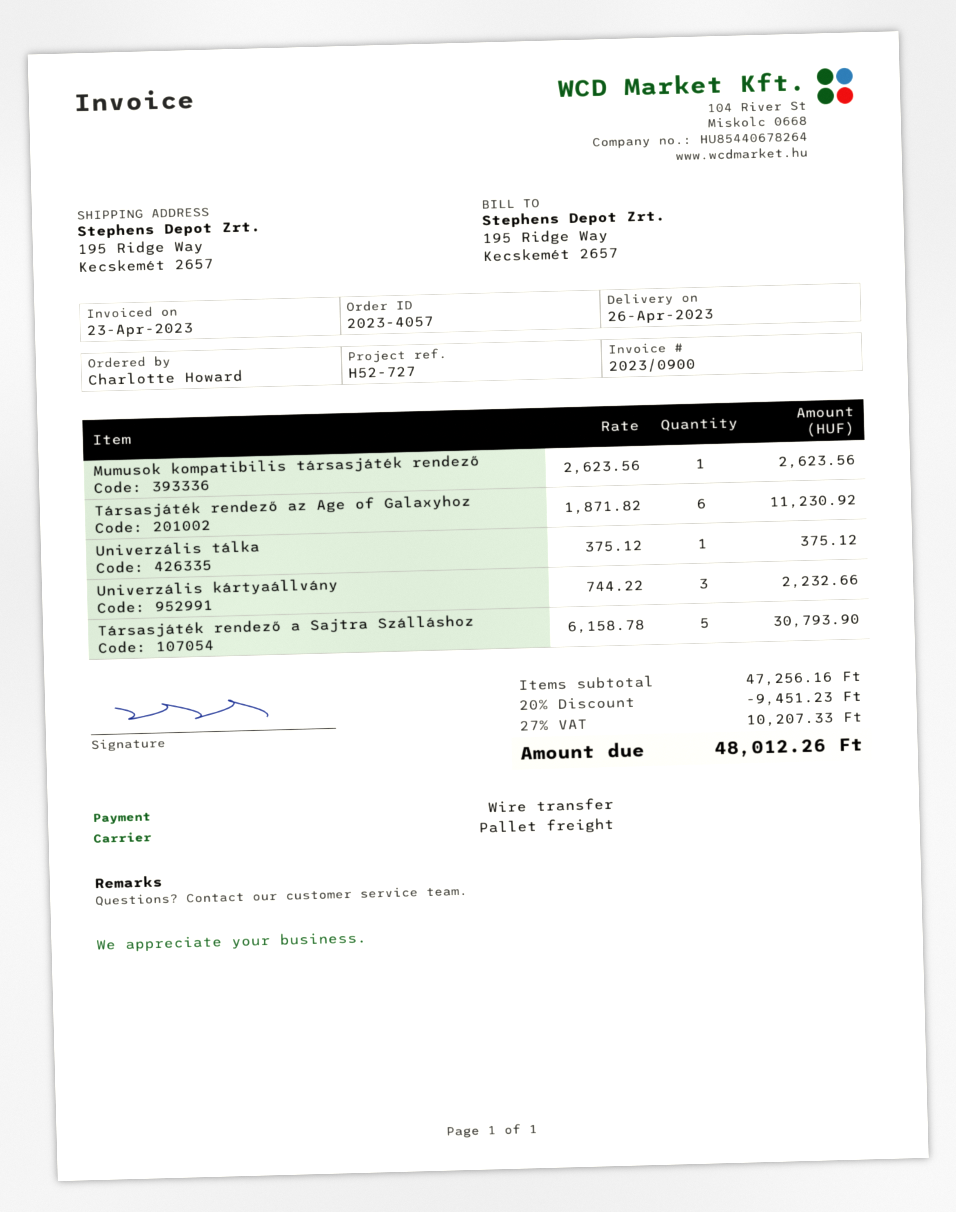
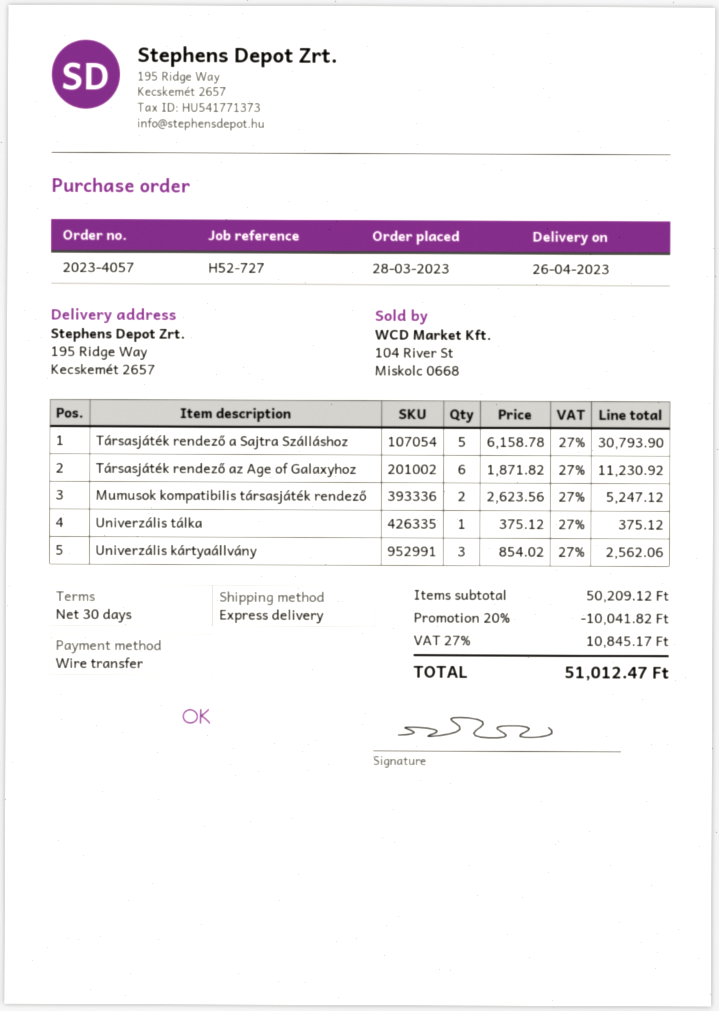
shipping method: pallet freight -> express
Mumusok kompatibilis társasjáték rendező: 1 x 2623.56 = 2623.56 -> 2 x 2623.56 = 5247.12
Univerzális kártyaállvány: 3 x 744.22 = 2232.66 -> 3 x 854.02 = 2562.06
subtotal: 47256.16 -> 50209.12
discount: 20% = 9451.23 -> 20% = 10041.82
tax: 27% = 10207.33 -> 27% = 10845.17
total: 48012.26 -> 51012.47

